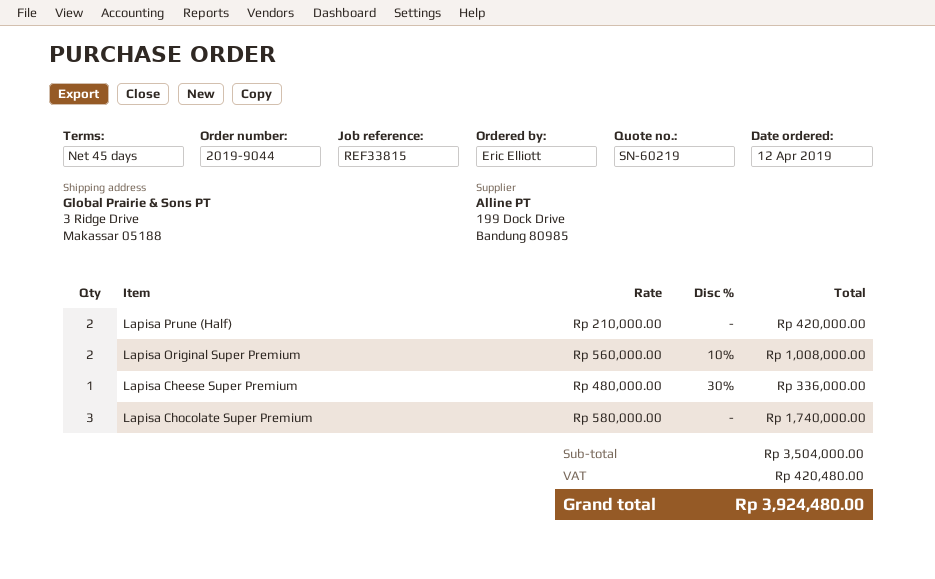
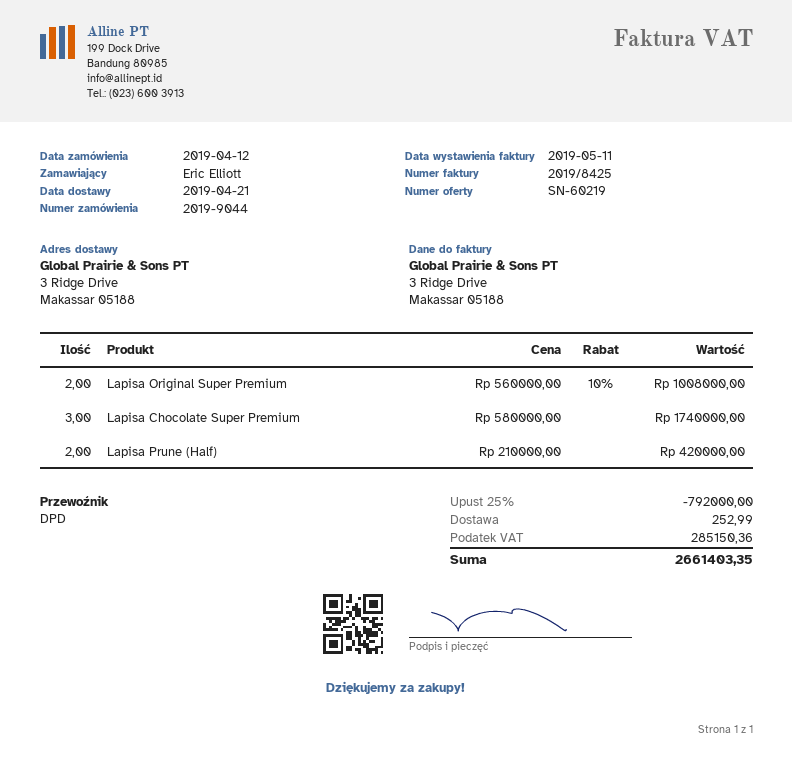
Lapisa Cheese Super Premium: 1 x 480000.00 - 30% = 336000.00 -> none
discount: none -> 25% = 792000.00
shipping: none -> 252.99
tax: 420480.00 -> 285150.36
total: 3924480.00 -> 2661403.35

